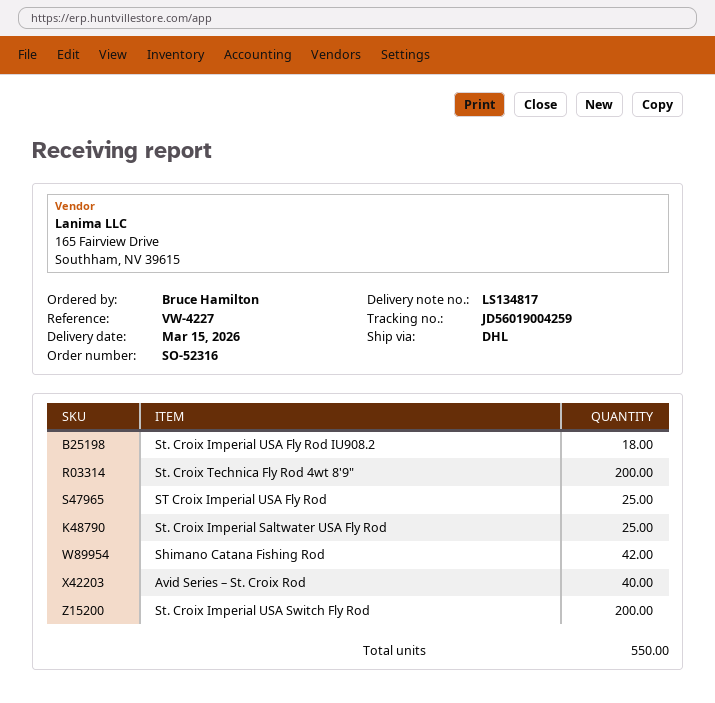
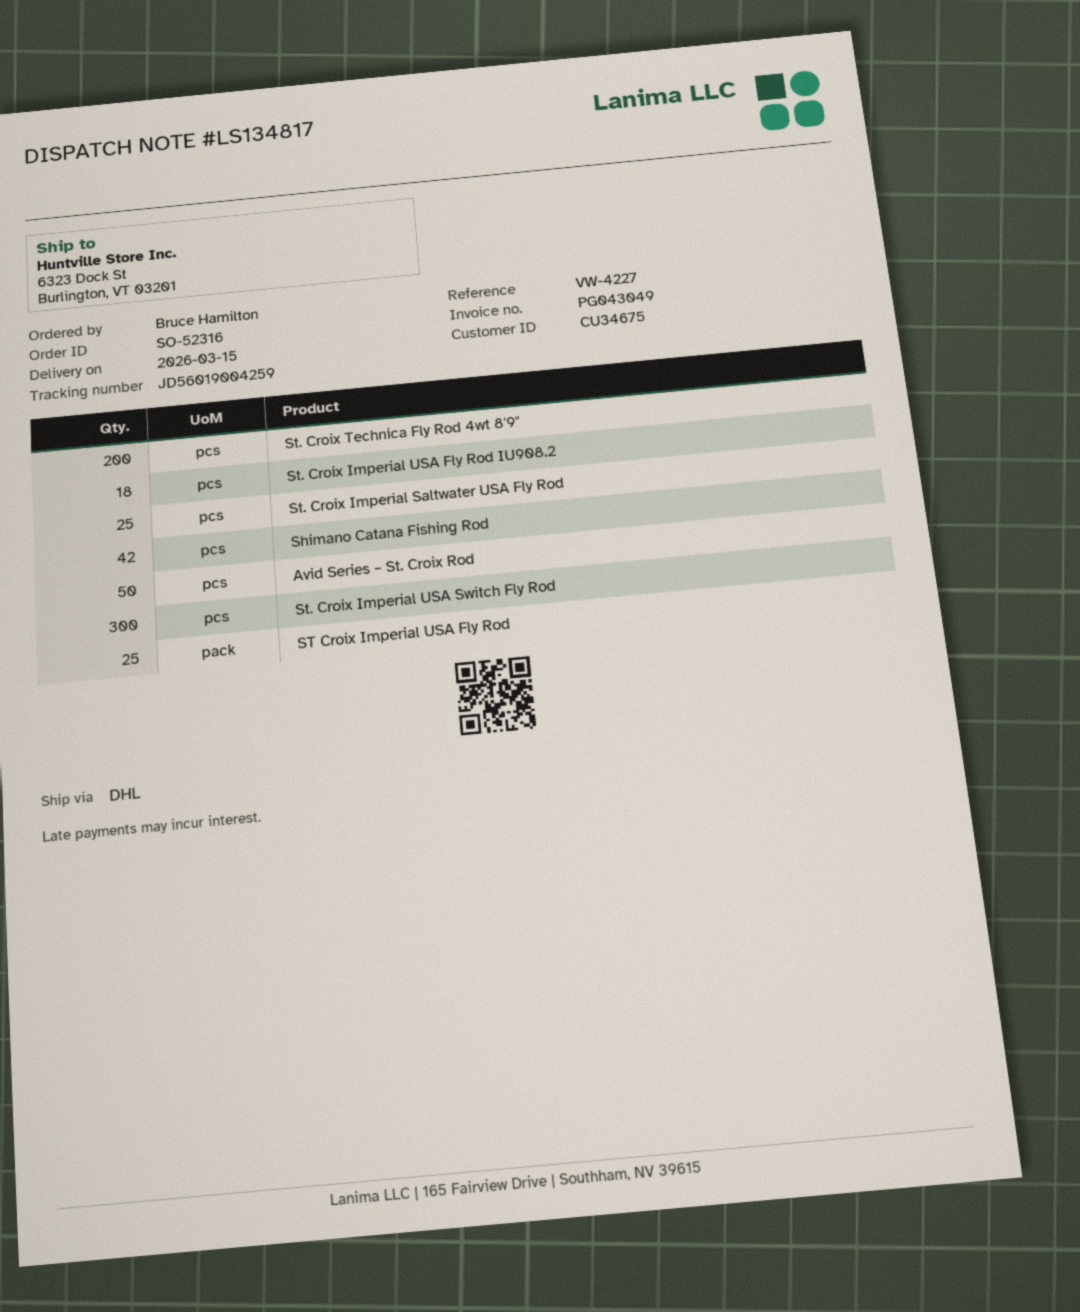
Avid Series – St. Croix Rod: 40 -> 50
St. Croix Imperial USA Switch Fly Rod: 200 -> 300

